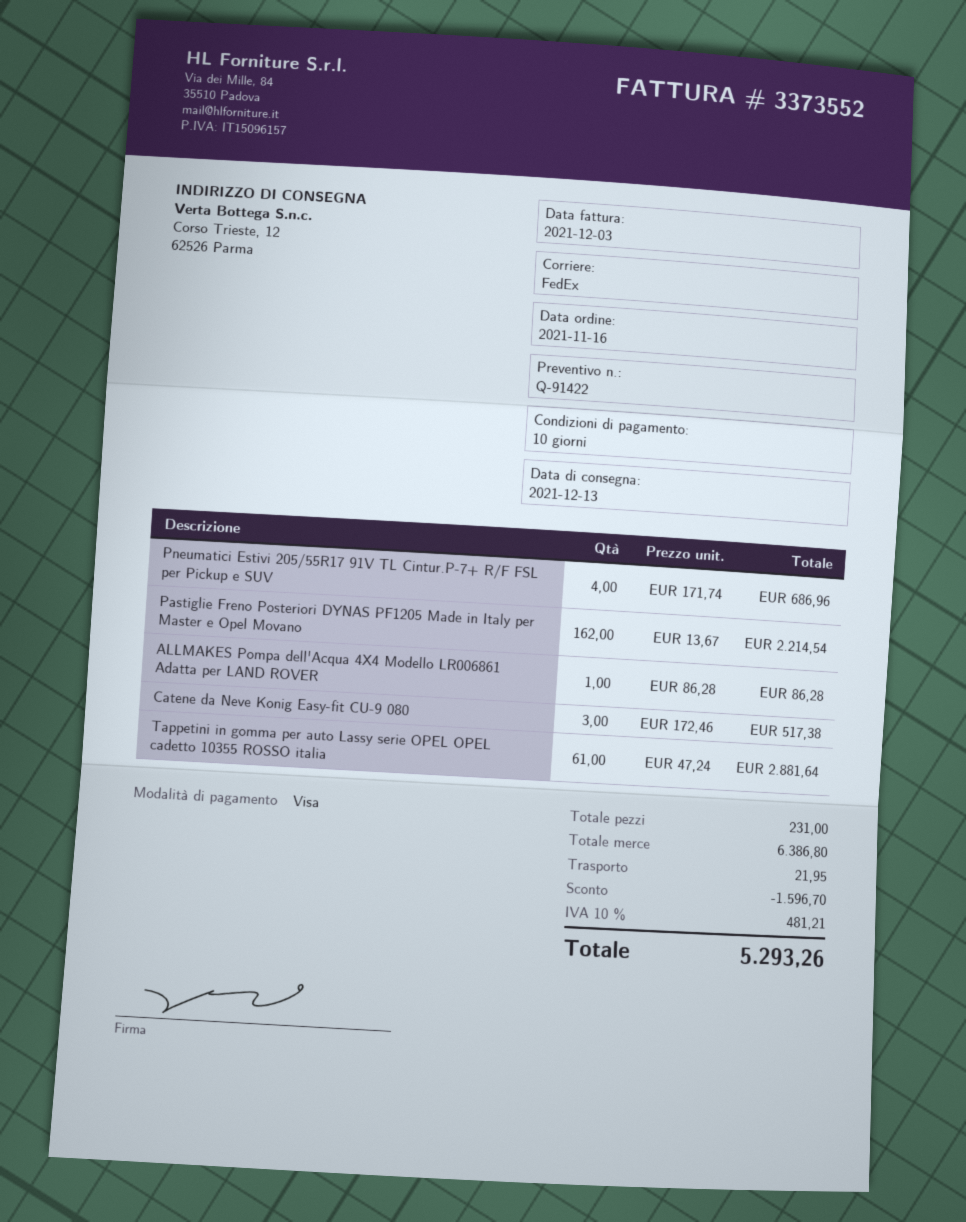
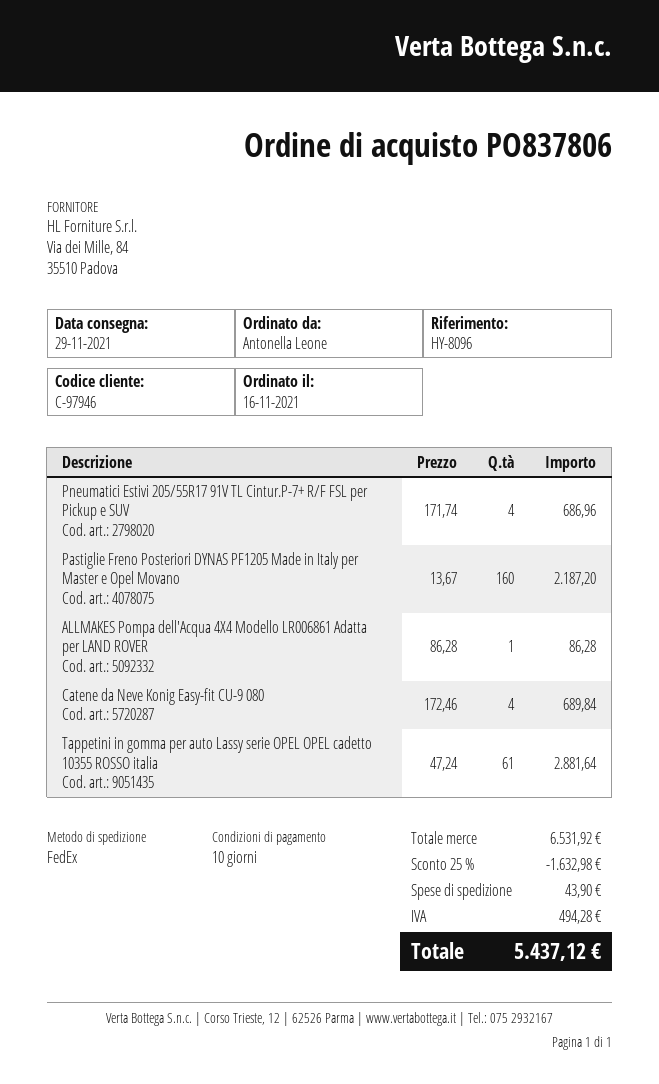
delivery date: 2021-12-13 -> 2021-11-29
Pastiglie Freno Posteriori DYNAS PF1205 Made in Italy per Master e Opel Movano: 162 x 13.67 = 2214.54 -> 160 x 13.67 = 2187.20
Catene da Neve Konig Easy-fit CU-9 080: 3 x 172.46 = 517.38 -> 4 x 172.46 = 689.84
subtotal: 6386.80 -> 6531.92
discount: 1596.70 -> 1632.98
shipping: 21.95 -> 43.90
tax: 481.21 -> 494.28
total: 5293.26 -> 5437.12

